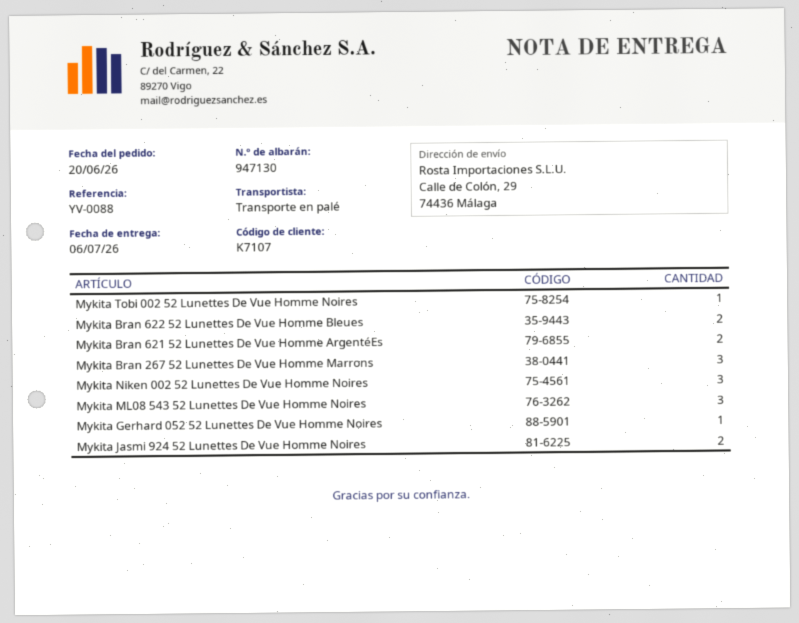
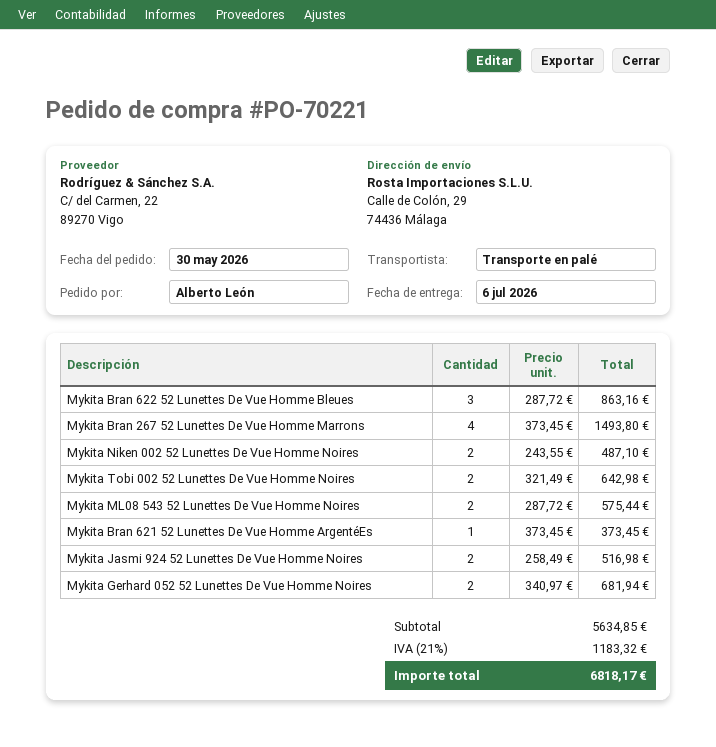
order date: 2026-06-20 -> 2026-05-30
Mykita Tobi 002 52 Lunettes De Vue Homme Noires: 1 -> 2
Mykita Bran 622 52 Lunettes De Vue Homme Bleues: 2 -> 3
Mykita Bran 621 52 Lunettes De Vue Homme ArgentéEs: 2 -> 1
Mykita Bran 267 52 Lunettes De Vue Homme Marrons: 3 -> 4
Mykita Niken 002 52 Lunettes De Vue Homme Noires: 3 -> 2
Mykita ML08 543 52 Lunettes De Vue Homme Noires: 3 -> 2
Mykita Gerhard 052 52 Lunettes De Vue Homme Noires: 1 -> 2

